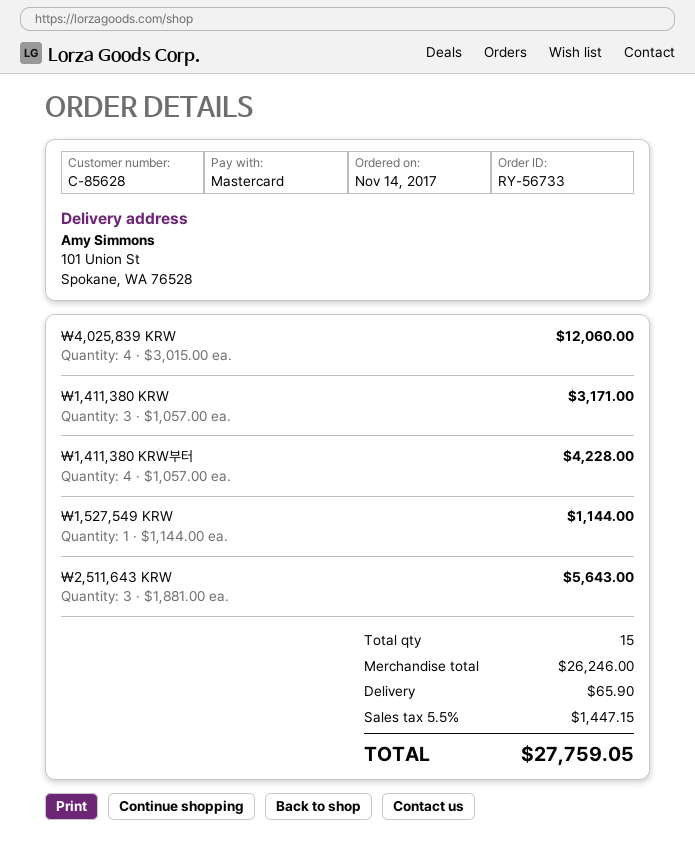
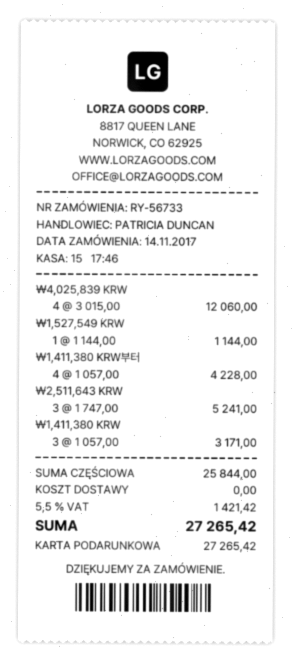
payment method: Mastercard -> gift card
₩2,511,643 KRW: 3 x 1881.00 = 5643.00 -> 3 x 1747.00 = 5241.00
subtotal: 26246.00 -> 25844.00
shipping: 65.90 -> 0.00
tax: 5.5% = 1447.15 -> 5.5% = 1421.42
total: 27759.05 -> 27265.42

